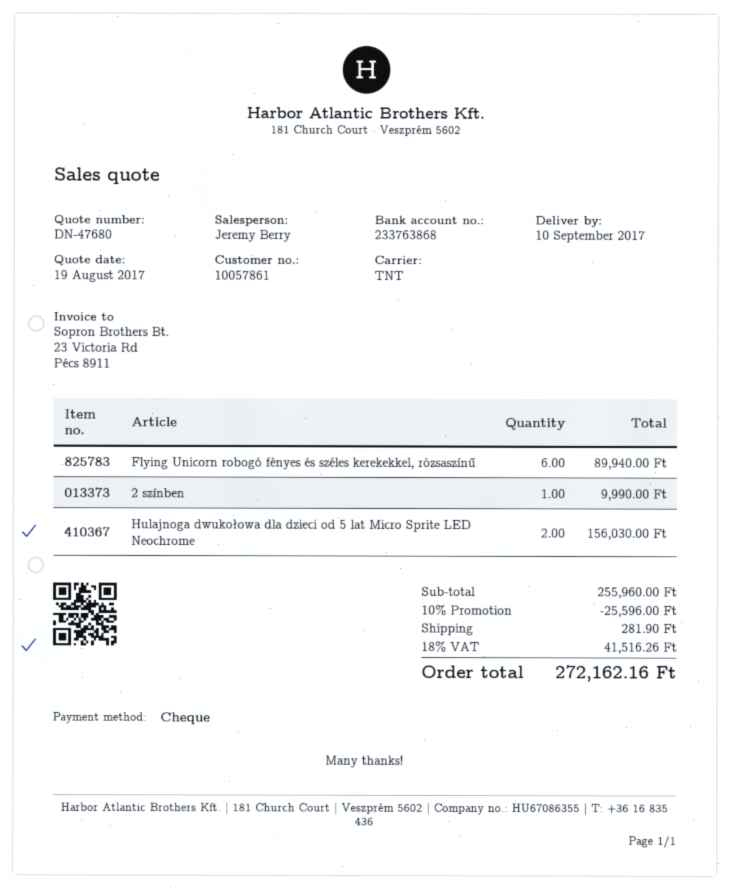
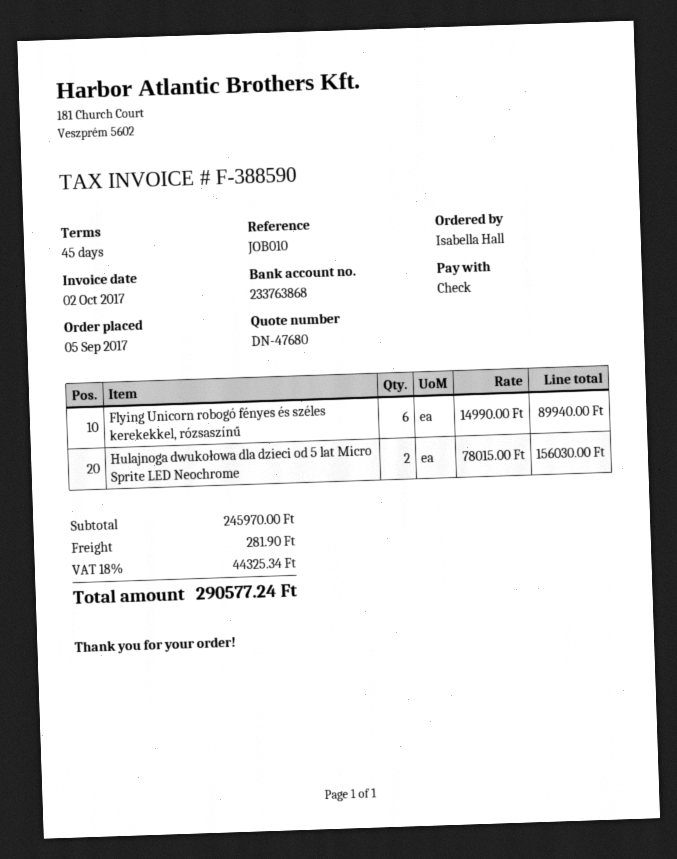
2 színben: 1 for 9990.00 -> none
subtotal: 255960.00 -> 245970.00
discount: 10% = 25596.00 -> none
tax: 18% = 41516.26 -> 18% = 44325.34
total: 272162.16 -> 290577.24

